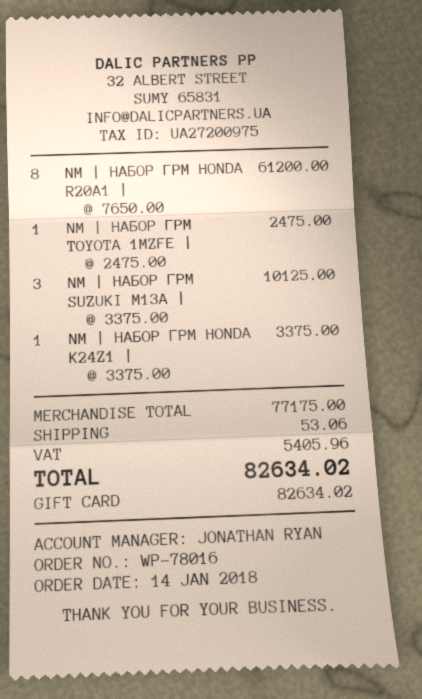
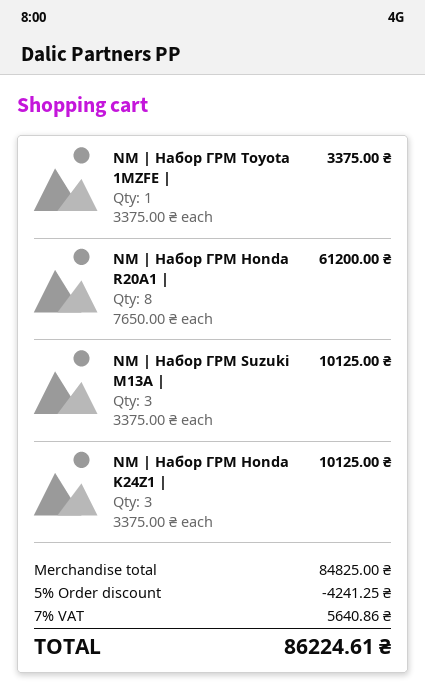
NM | НАБОР ГРМ TOYOTA 1MZFE |: 1 x 2475.00 = 2475.00 -> 1 x 3375.00 = 3375.00
NM | НАБОР ГРМ HONDA K24Z1 |: 1 x 3375.00 = 3375.00 -> 3 x 3375.00 = 10125.00
subtotal: 77175.00 -> 84825.00
discount: none -> 5% = 4241.25
shipping: 53.06 -> none
tax: 5405.96 -> 5640.86
total: 82634.02 -> 86224.61

